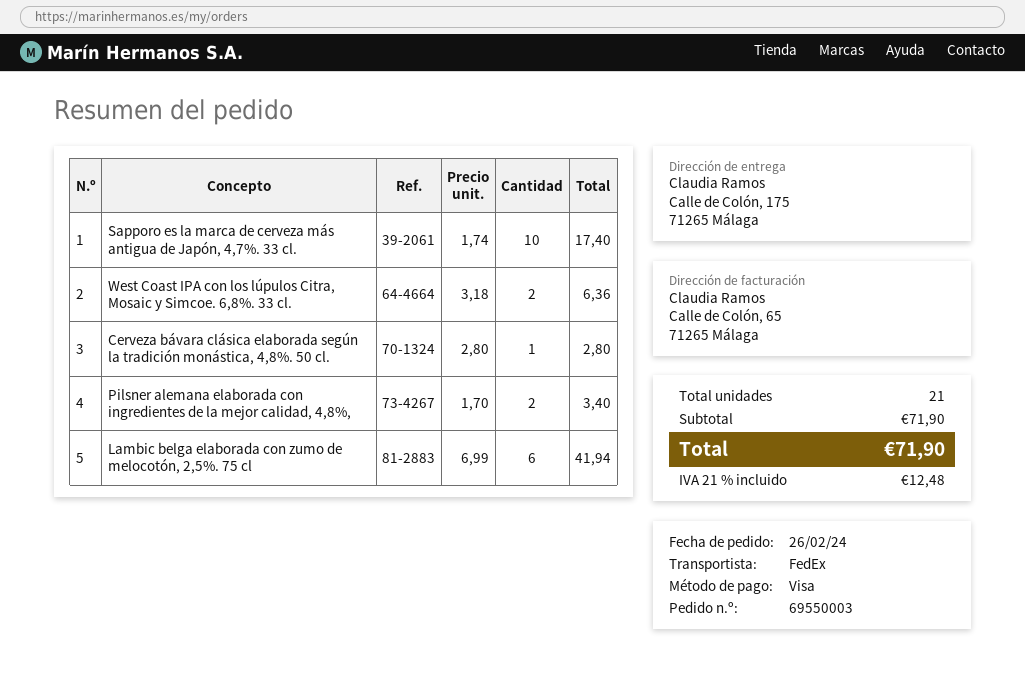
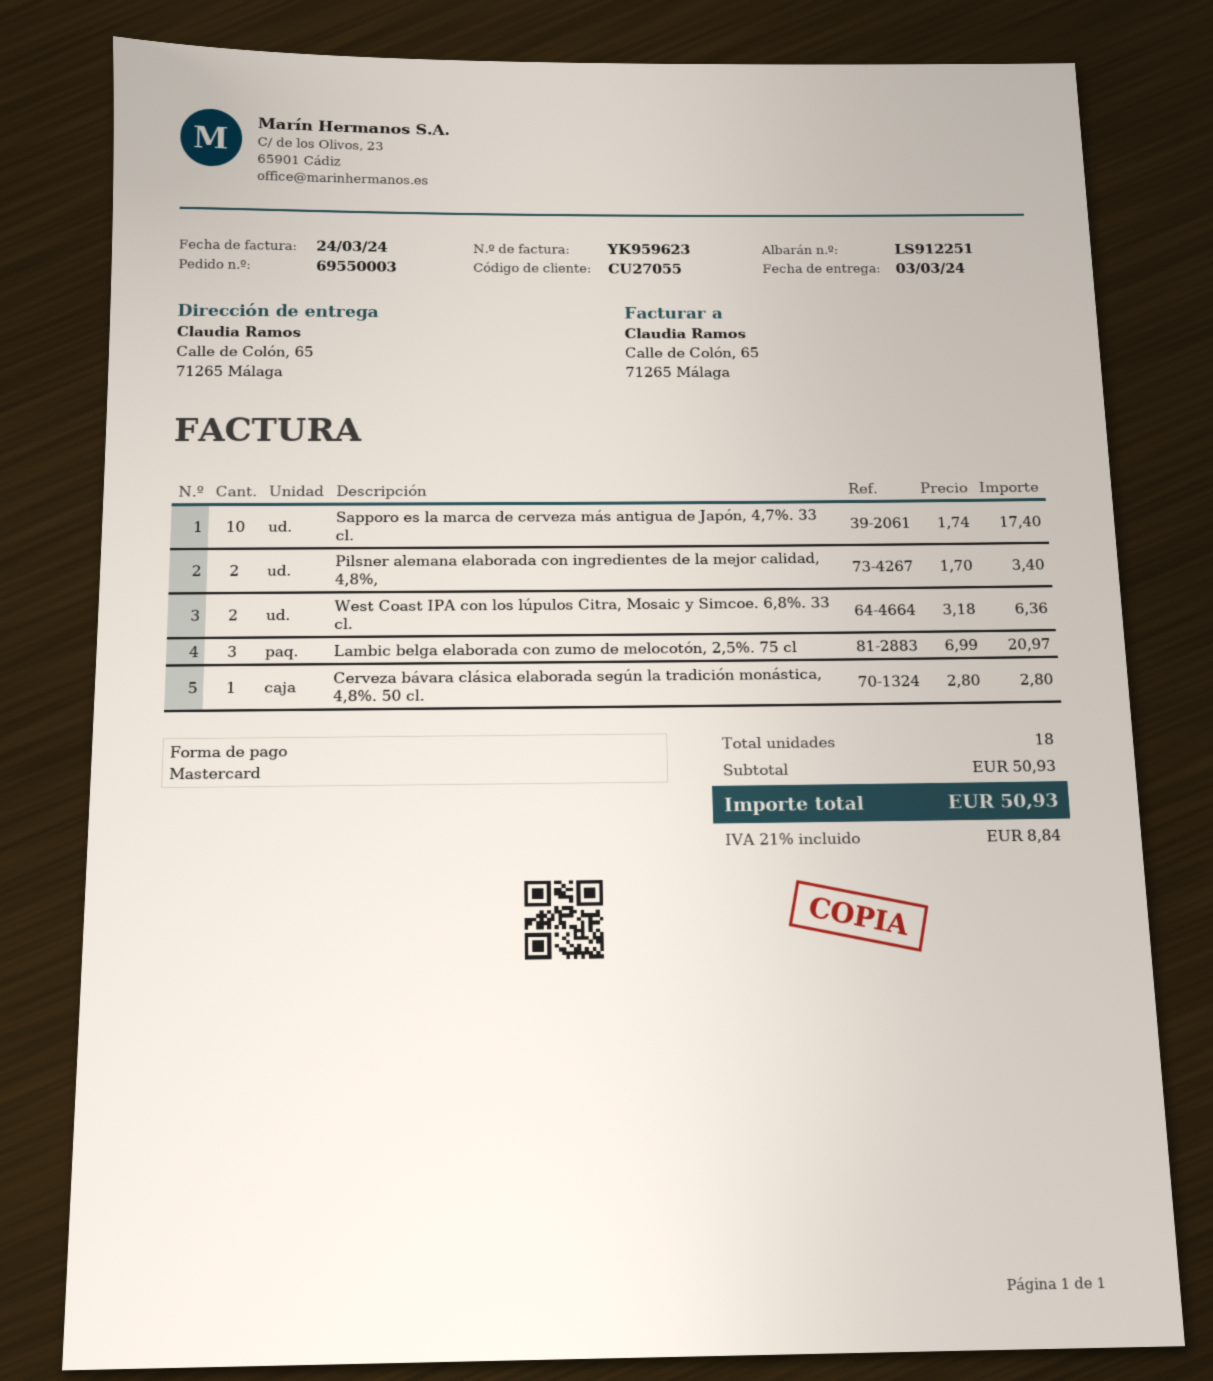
payment method: Visa -> Mastercard
ship to: Calle de Colón, 175, 71265 Málaga -> Calle de Colón, 65, 71265 Málaga
Lambic belga elaborada con zumo de melocotón, 2,5%. 75 cl: 6 x 6.99 = 41.94 -> 3 x 6.99 = 20.97
total quantity: 21 -> 18
subtotal: 71.90 -> 50.93
tax: 21% = 12.48 -> 21% = 8.84
total: 71.90 -> 50.93

